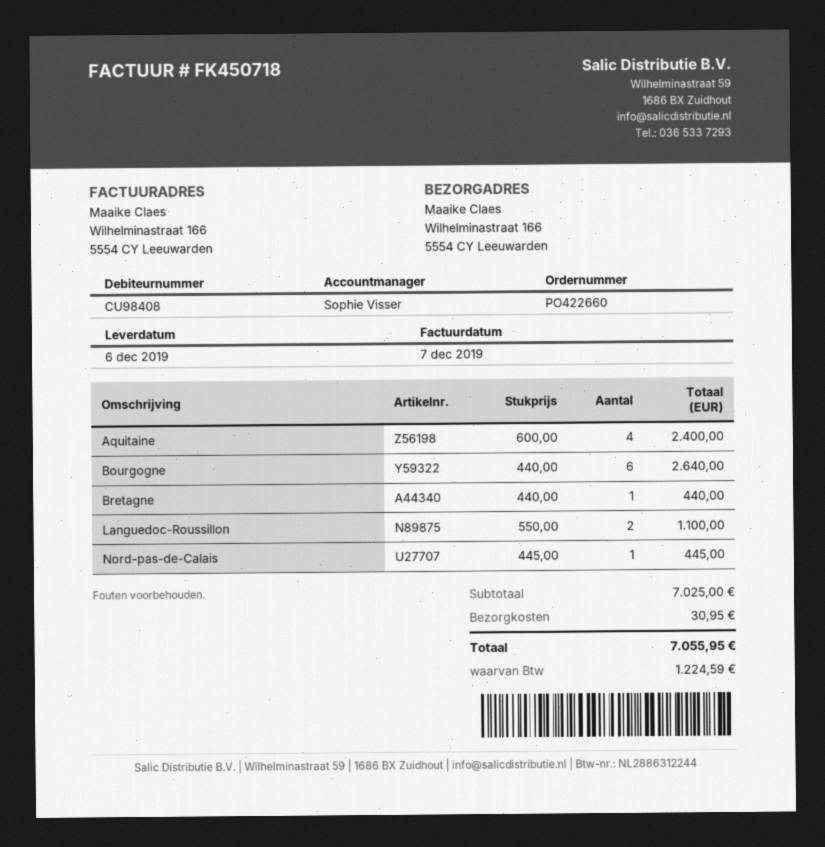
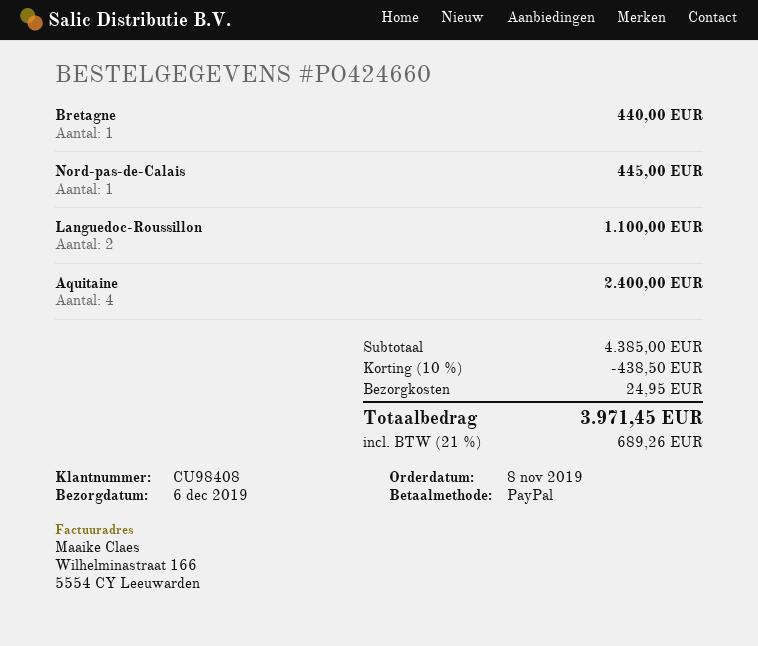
order number: PO422660 -> PO424660
Bourgogne: 6 for 2640.00 -> none
subtotal: 7025.00 -> 4385.00
discount: none -> 10% = 438.50
shipping: 30.95 -> 24.95
tax: 1224.59 -> 689.26
total: 7055.95 -> 3971.45

